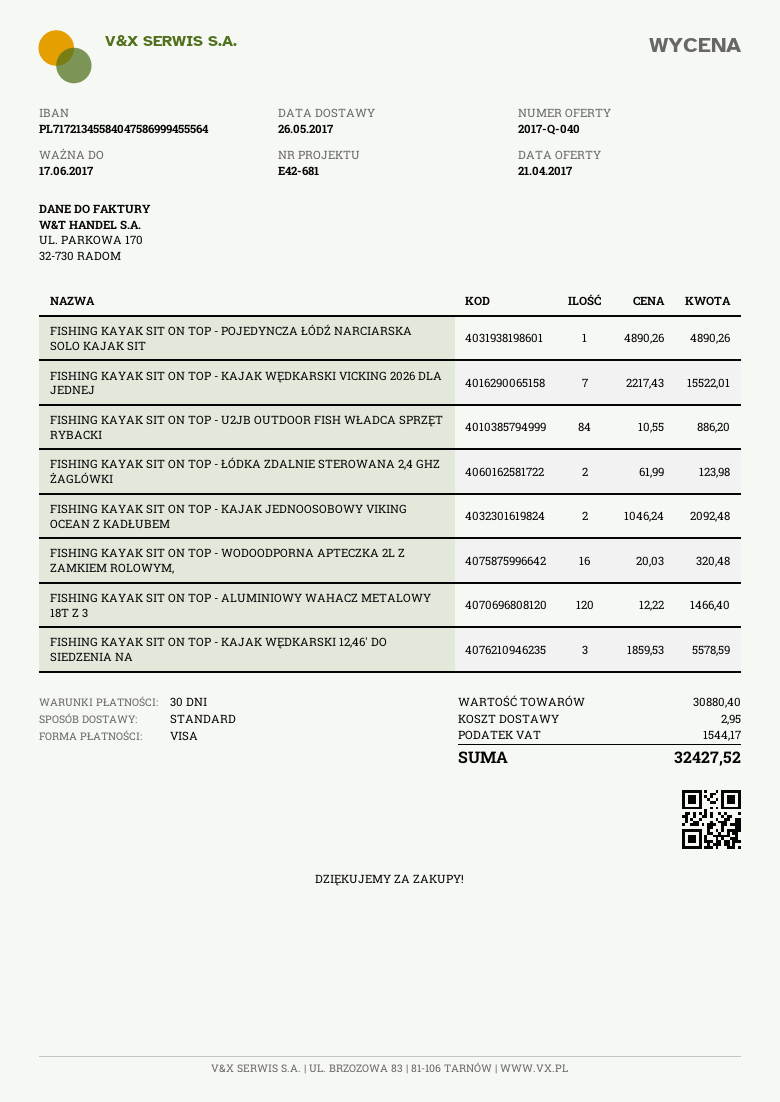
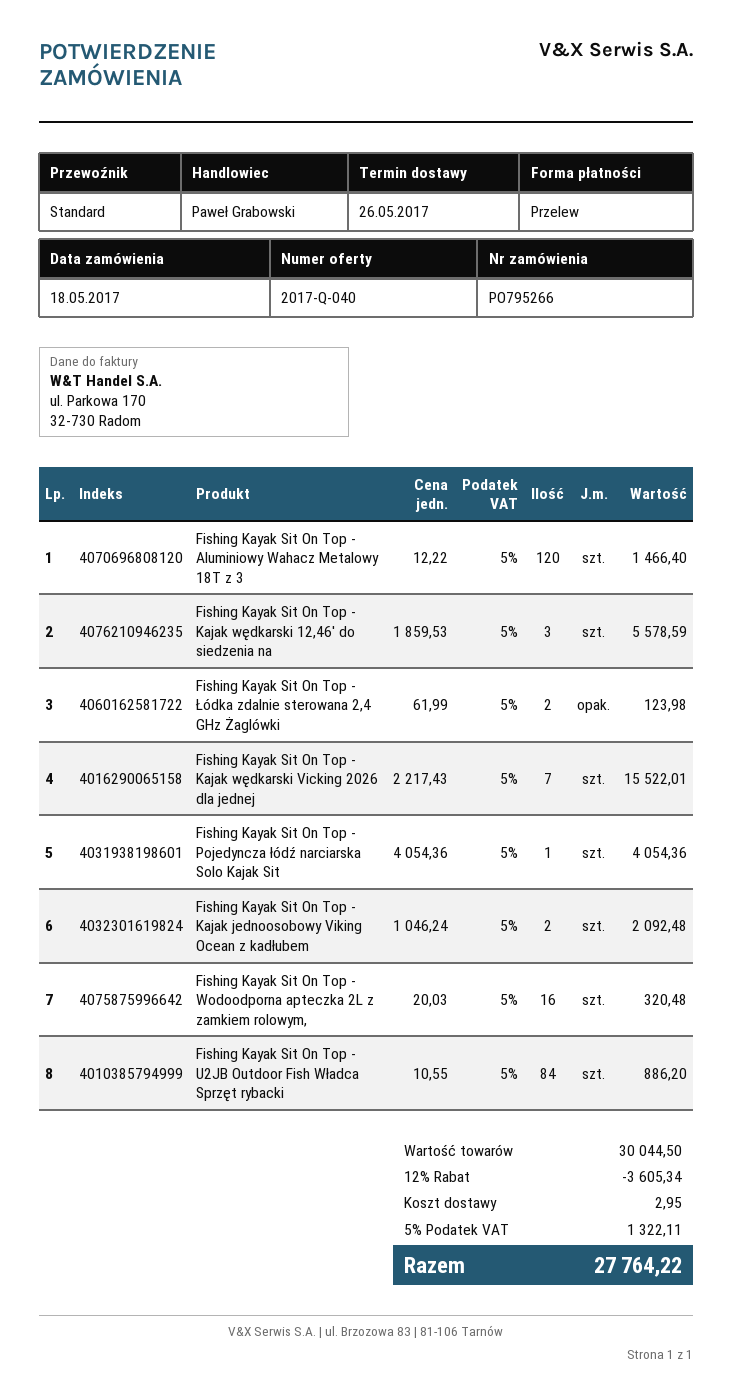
payment method: Visa -> bank transfer
FISHING KAYAK SIT ON TOP - POJEDYNCZA ŁÓDŹ NARCIARSKA SOLO KAJAK SIT: 1 x 4890.26 = 4890.26 -> 1 x 4054.36 = 4054.36
subtotal: 30880.40 -> 30044.50
discount: none -> 12% = 3605.34
tax: 1544.17 -> 1322.11
total: 32427.52 -> 27764.22

